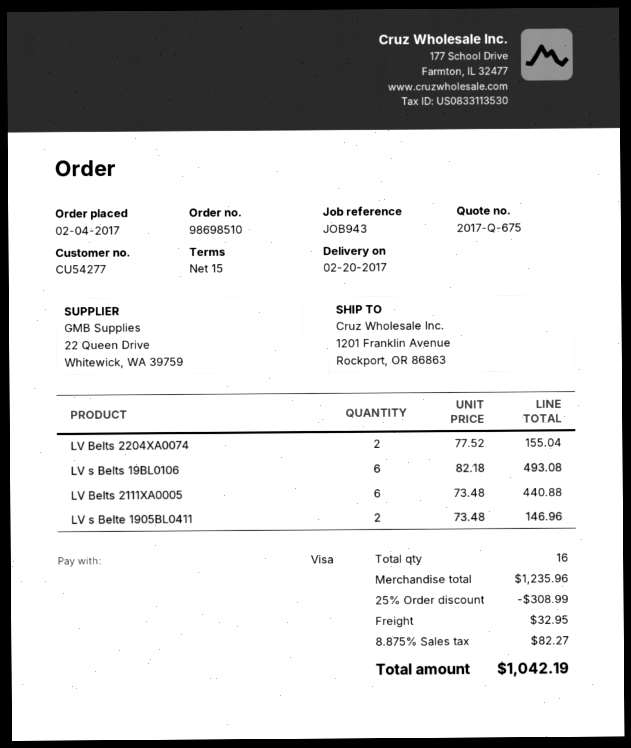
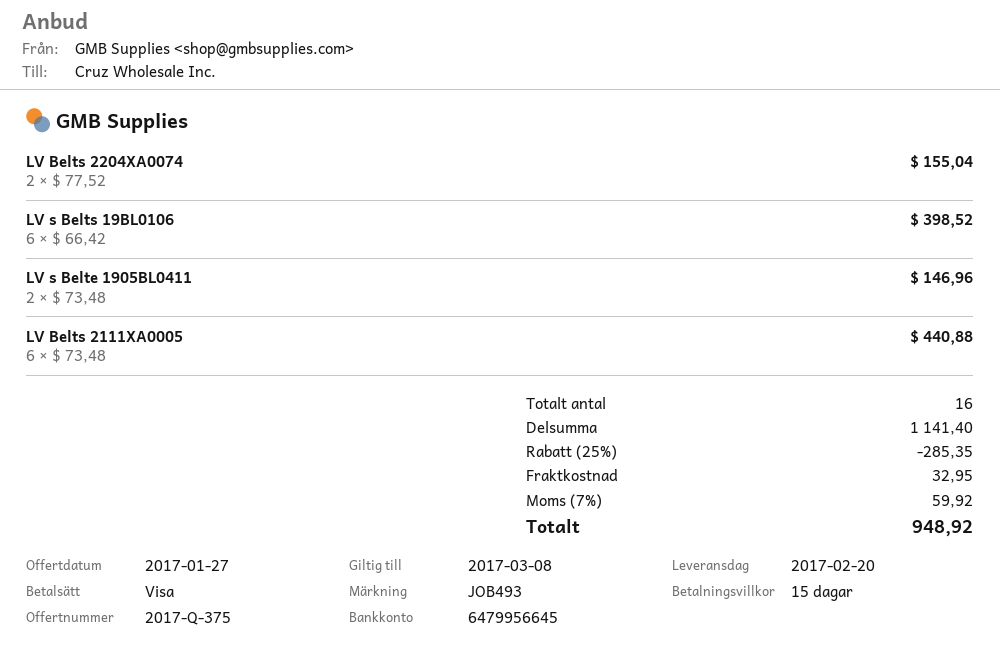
quote number: 2017-Q-675 -> 2017-Q-375
reference: JOB943 -> JOB493
LV s Belts 19BL0106: 6 x 82.18 = 493.08 -> 6 x 66.42 = 398.52
subtotal: 1235.96 -> 1141.40
discount: 25% = 308.99 -> 25% = 285.35
tax: 8.875% = 82.27 -> 7% = 59.92
total: 1042.19 -> 948.92

